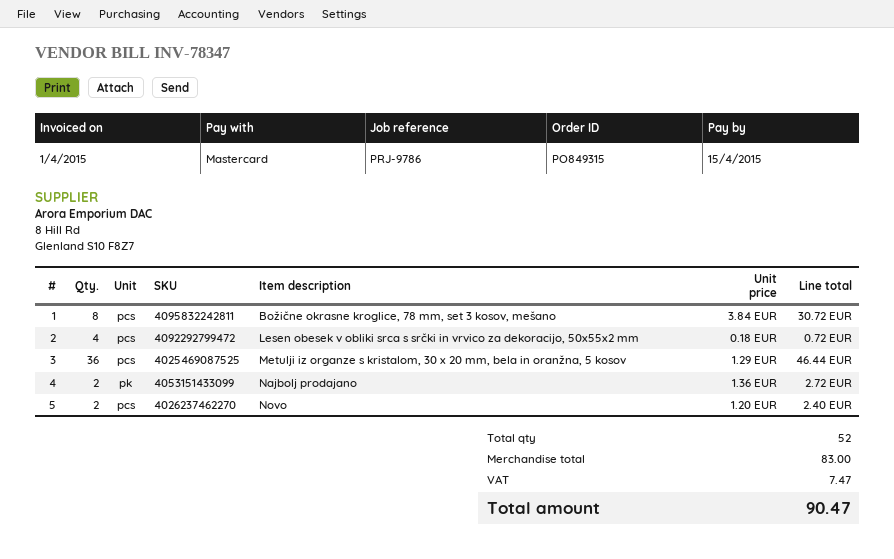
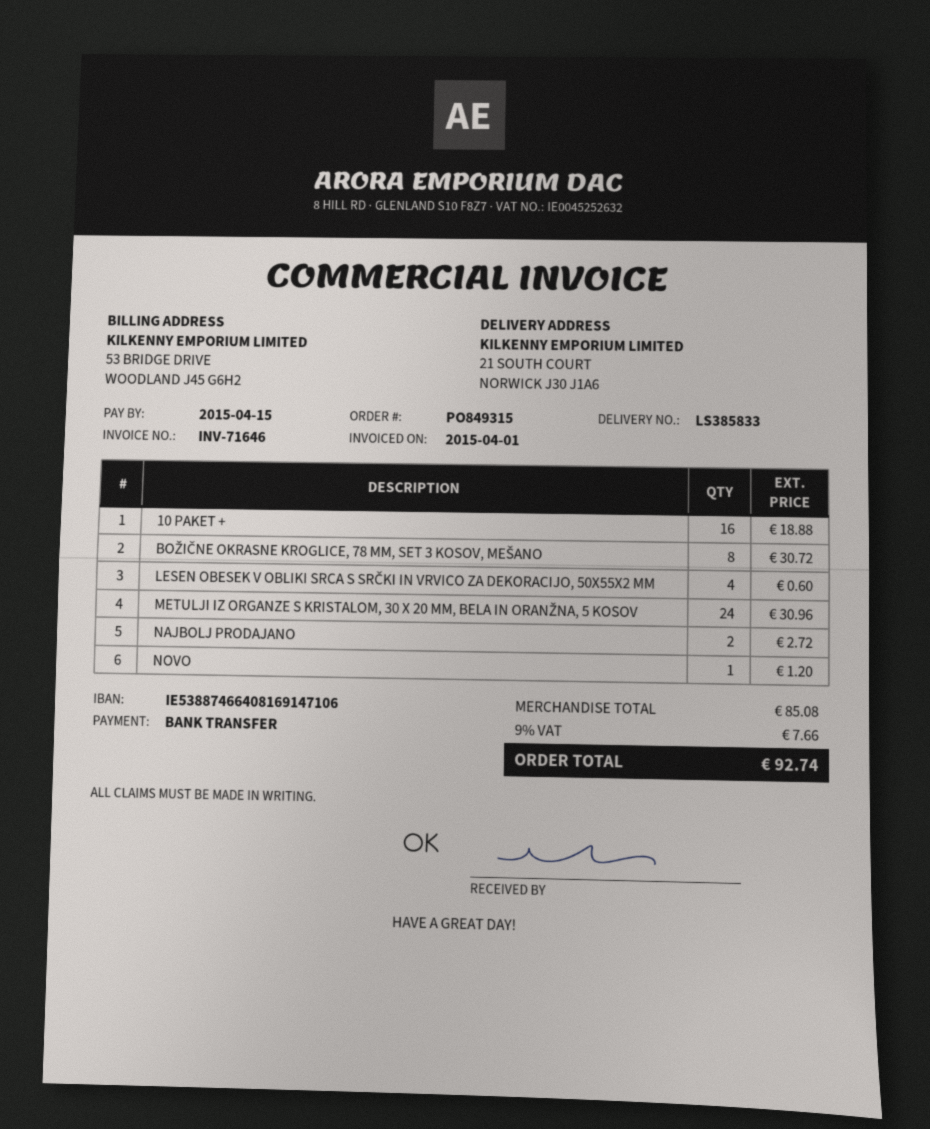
invoice number: INV-78347 -> INV-71646
payment method: Mastercard -> bank transfer
Lesen obesek v obliki srca s srčki in vrvico za dekoracijo, 50x55x2 mm: 4 for 0.72 -> 4 for 0.60
Metulji iz organze s kristalom, 30 x 20 mm, bela in oranžna, 5 kosov: 36 for 46.44 -> 24 for 30.96
Novo: 2 for 2.40 -> 1 for 1.20
10 PAKET +: none -> 16 for 18.88
subtotal: 83.00 -> 85.08
tax: 7.47 -> 7.66
total: 90.47 -> 92.74

